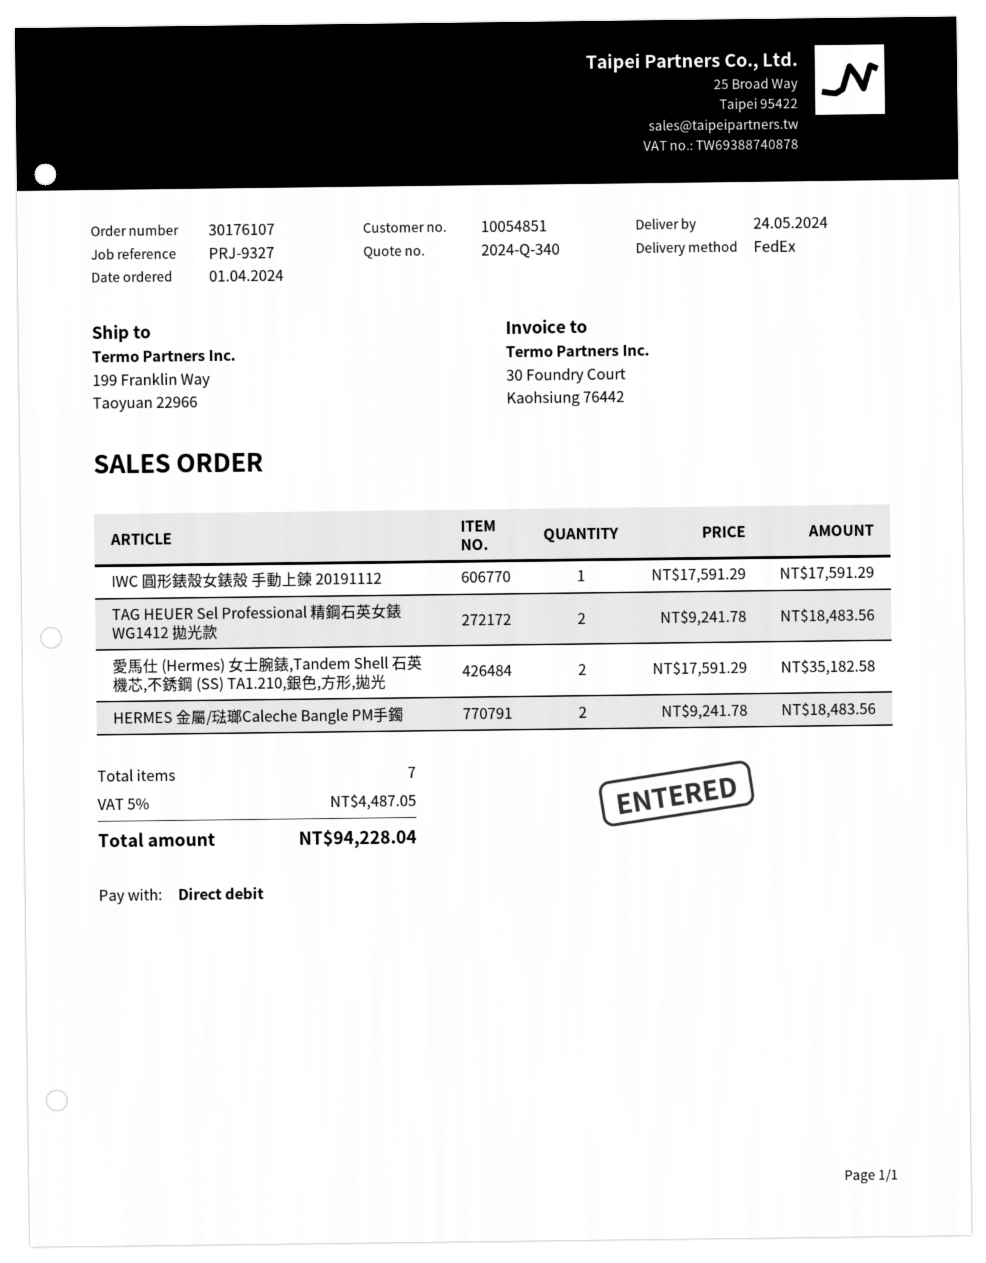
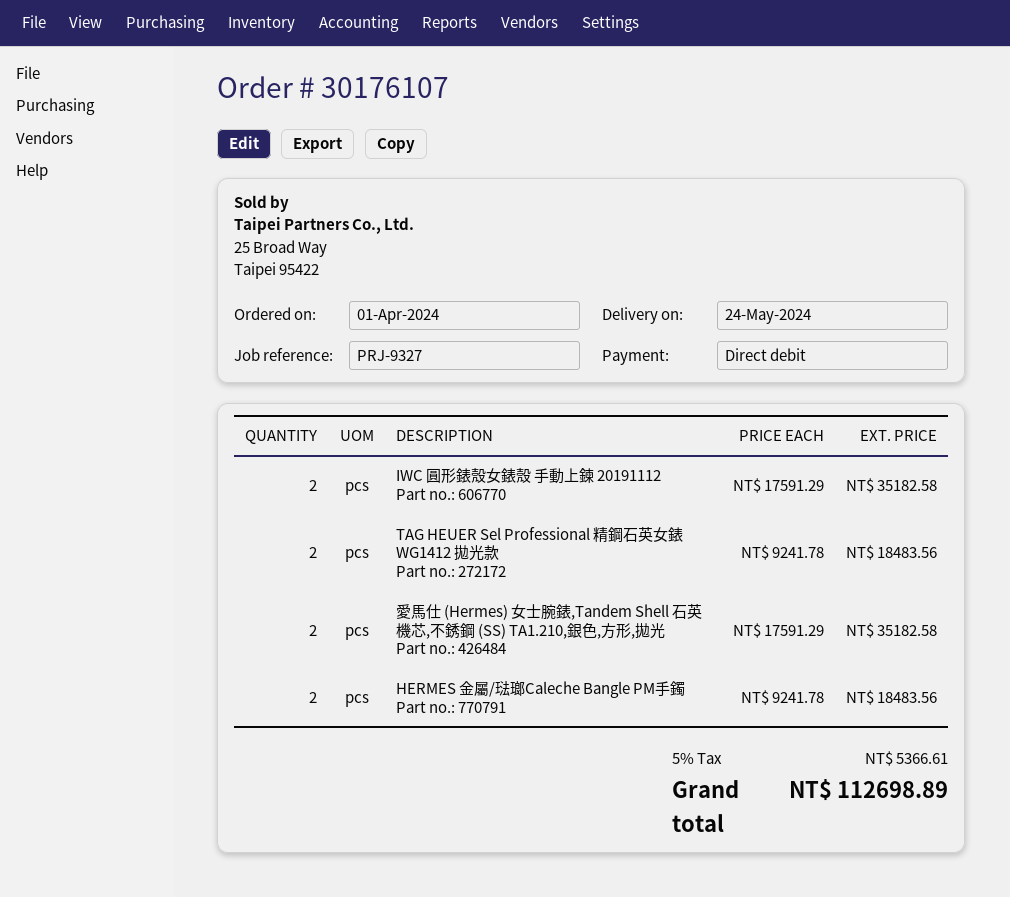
IWC 圓形錶殼女錶殼 手動上鍊 20191112: 1 x 17591.29 = 17591.29 -> 2 x 17591.29 = 35182.58
tax: 5% = 4487.05 -> 5% = 5366.61
total: 94228.04 -> 112698.89

